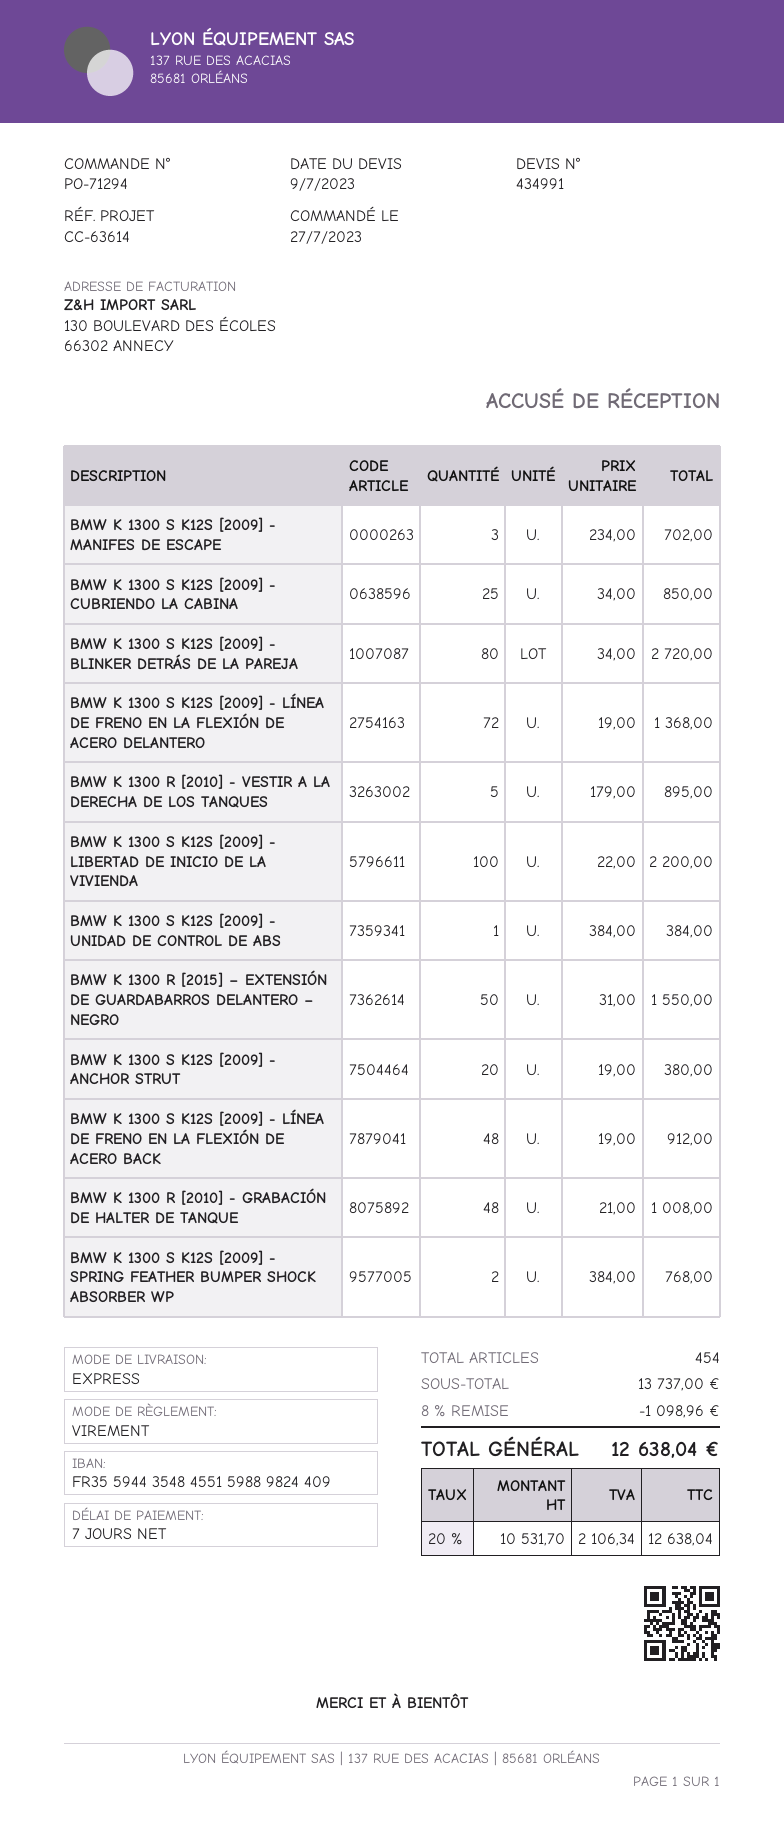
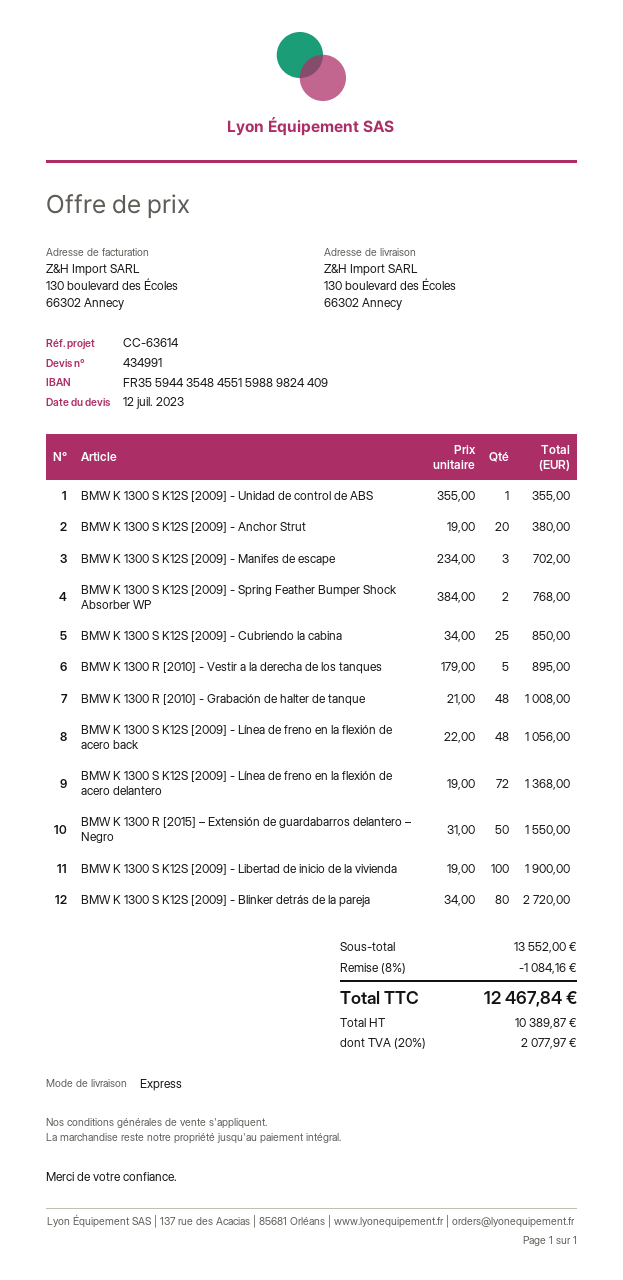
quote date: 2023-07-09 -> 2023-07-12
BMW K 1300 S K12S [2009] - LIBERTAD DE INICIO DE LA VIVIENDA: 100 x 22.00 = 2200.00 -> 100 x 19.00 = 1900.00
BMW K 1300 S K12S [2009] - UNIDAD DE CONTROL DE ABS: 1 x 384.00 = 384.00 -> 1 x 355.00 = 355.00
BMW K 1300 S K12S [2009] - LÍNEA DE FRENO EN LA FLEXIÓN DE ACERO BACK: 48 x 19.00 = 912.00 -> 48 x 22.00 = 1056.00
subtotal: 13737.00 -> 13552.00
discount: 8% = 1098.96 -> 8% = 1084.16
net: 10531.70 -> 10389.87
tax: 20% = 2106.34 -> 20% = 2077.97
total: 12638.04 -> 12467.84

